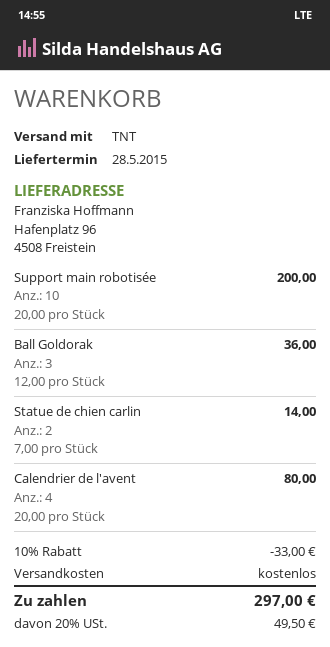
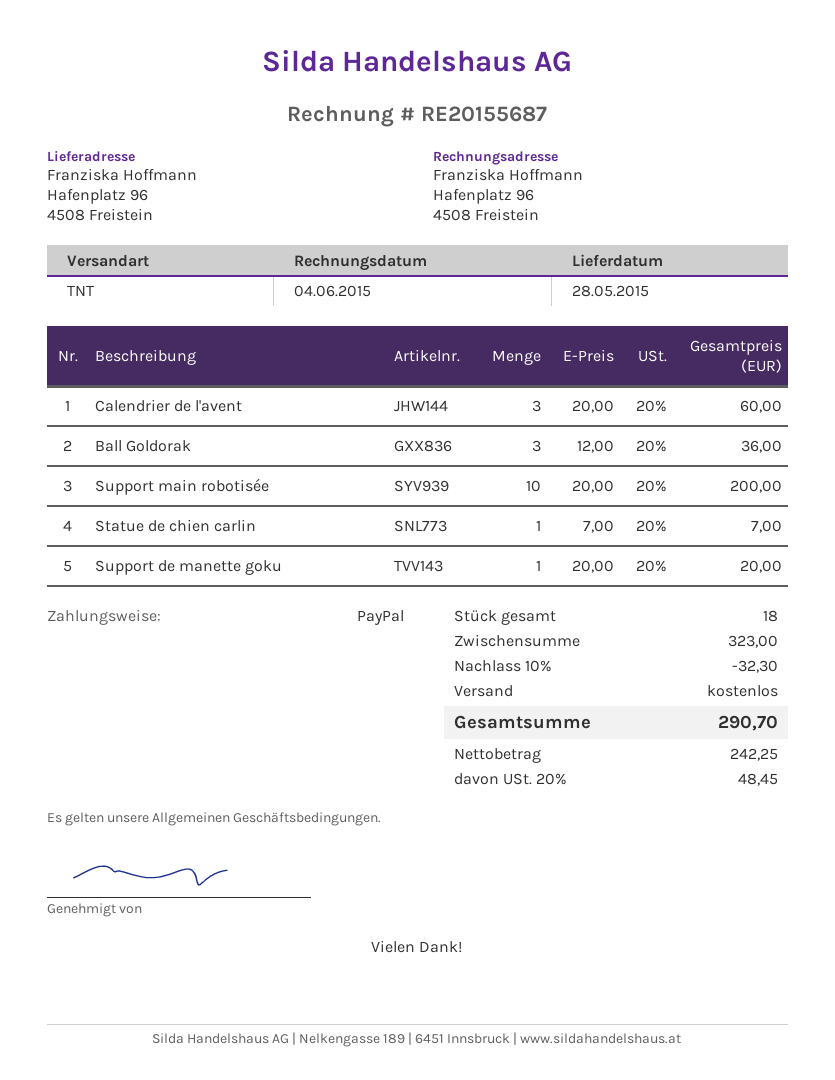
Statue de chien carlin: 2 x 7.00 = 14.00 -> 1 x 7.00 = 7.00
Calendrier de l'avent: 4 x 20.00 = 80.00 -> 3 x 20.00 = 60.00
Support de manette goku: none -> 1 x 20.00 = 20.00
discount: 10% = 33.00 -> 10% = 32.30
tax: 20% = 49.50 -> 20% = 48.45
total: 297.00 -> 290.70

